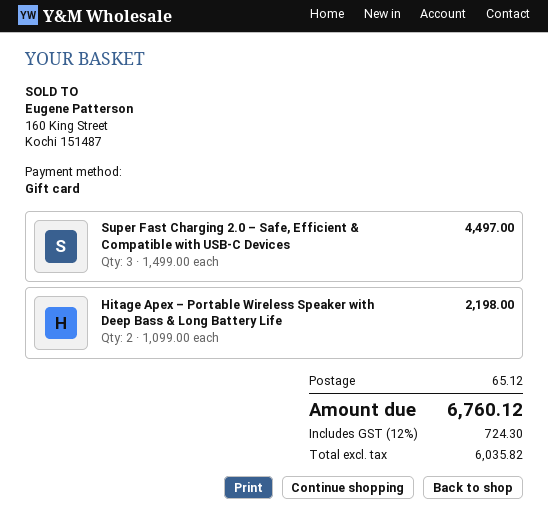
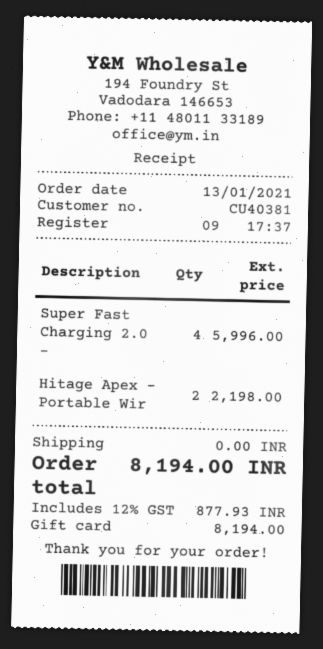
Super Fast Charging 2.0 – Safe, Efficient & Compatible with USB‑C Devices: 3 for 4497.00 -> 4 for 5996.00
shipping: 65.12 -> 0.00
tax: 12% = 724.30 -> 12% = 877.93
total: 6760.12 -> 8194.00

